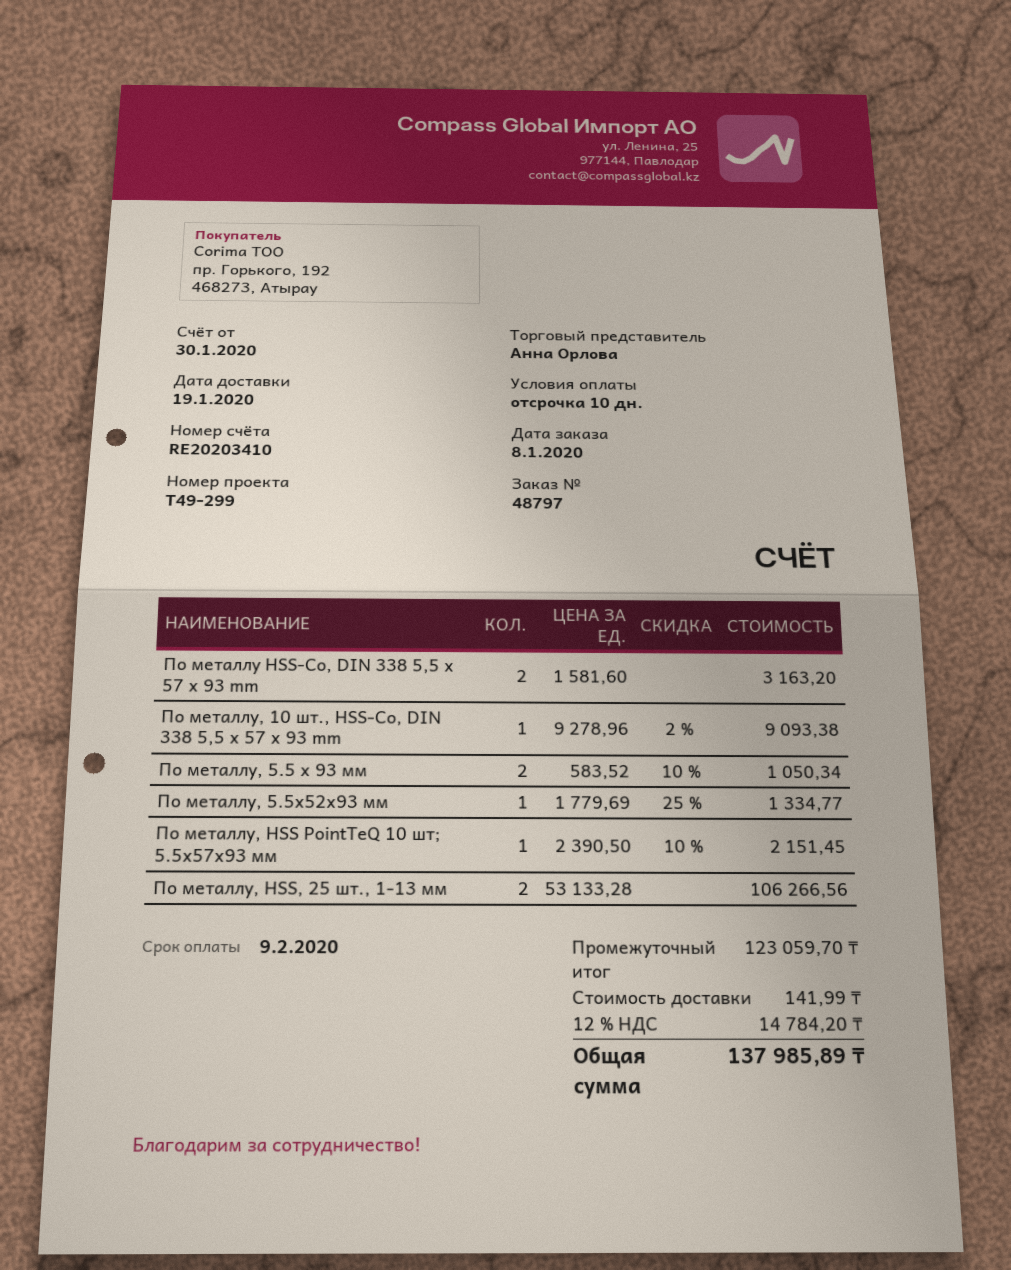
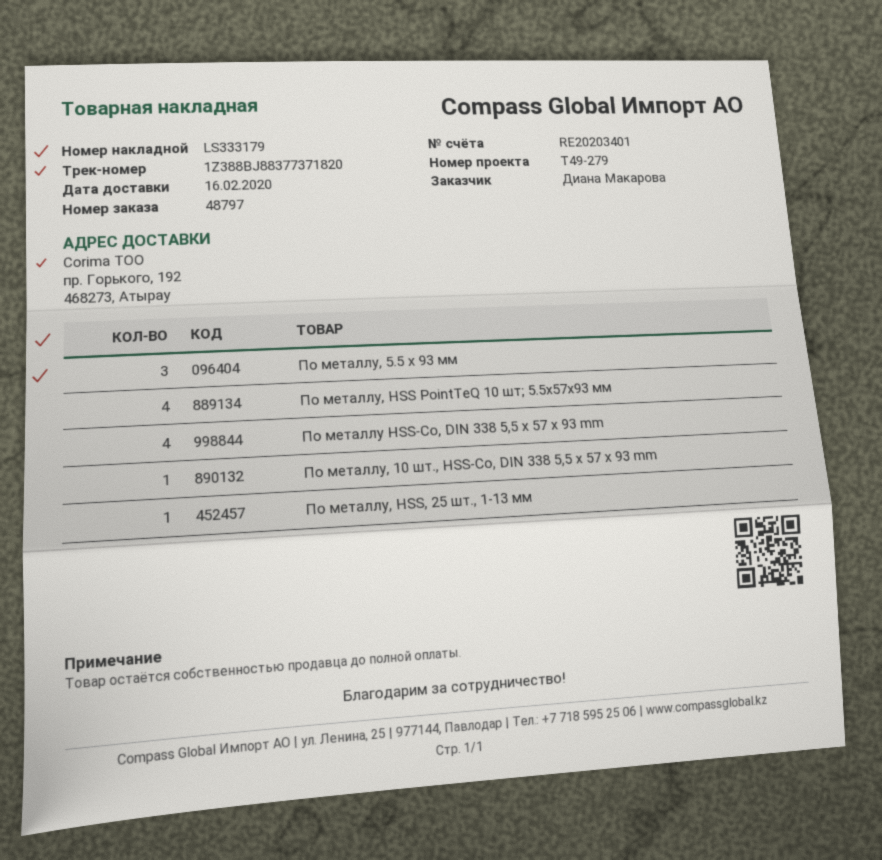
delivery date: 2020-01-19 -> 2020-02-16
invoice number: RE20203410 -> RE20203401
reference: T49-299 -> T49-279
По металлу HSS-Co, DIN 338 5,5 x 57 x 93 mm: 2 -> 4
По металлу, 5.5 х 93 мм: 2 -> 3
По металлу, 5.5х52х93 мм: 1 -> none
По металлу, HSS PointTeQ 10 шт; 5.5х57х93 мм: 1 -> 4
По металлу, HSS, 25 шт., 1-13 мм: 2 -> 1

